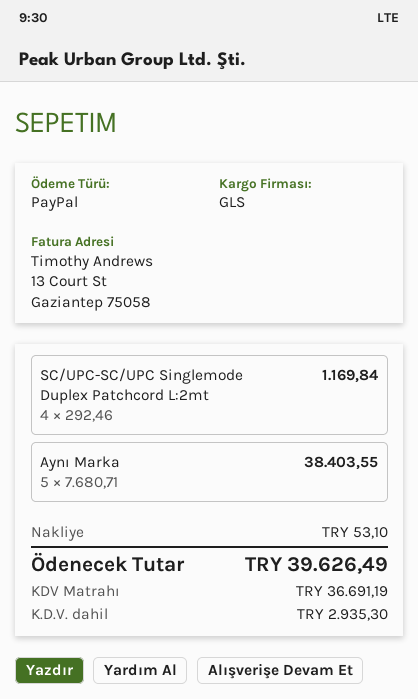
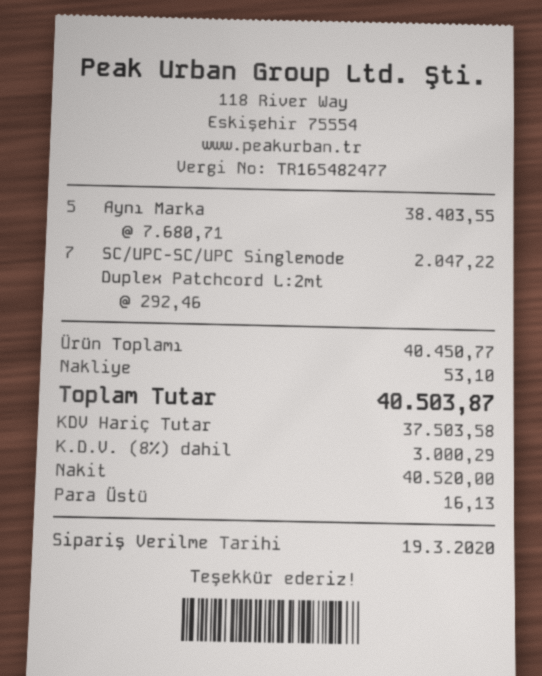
payment method: PayPal -> cash
SC/UPC-SC/UPC Singlemode Duplex Patchcord L:2mt: 4 x 292.46 = 1169.84 -> 7 x 292.46 = 2047.22
net: 36691.19 -> 37503.58
tax: 2935.30 -> 3000.29
total: 39626.49 -> 40503.87

